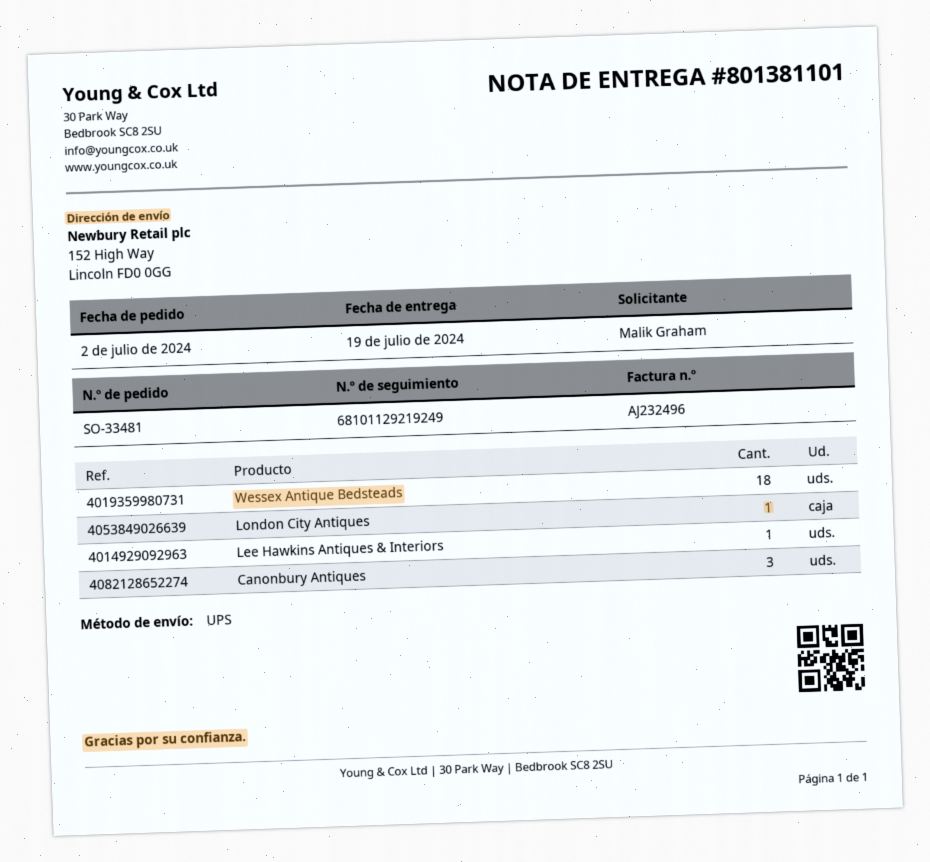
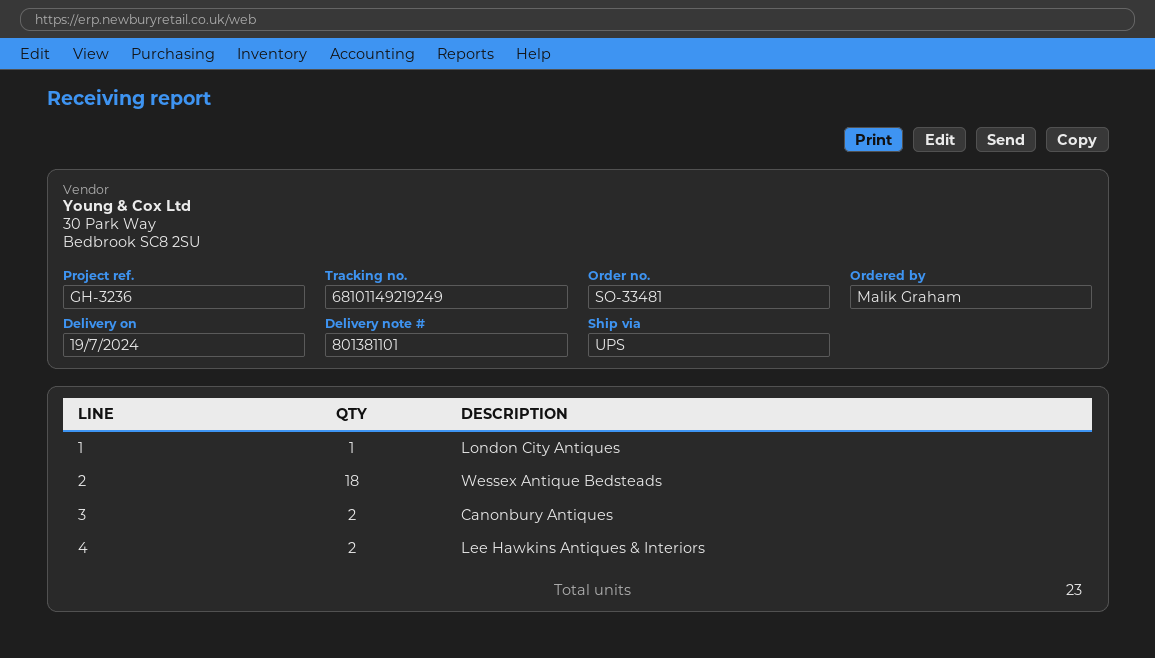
tracking number: 68101129219249 -> 68101149219249
Lee Hawkins Antiques & Interiors: 1 -> 2
Canonbury Antiques: 3 -> 2

